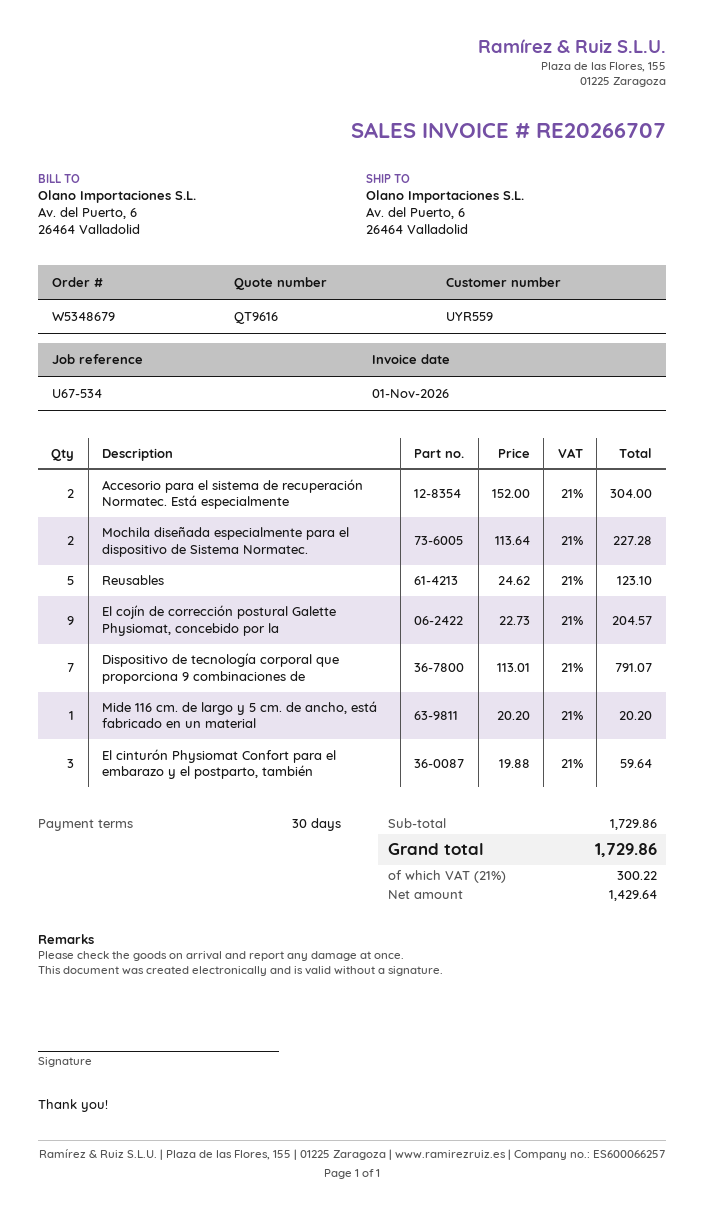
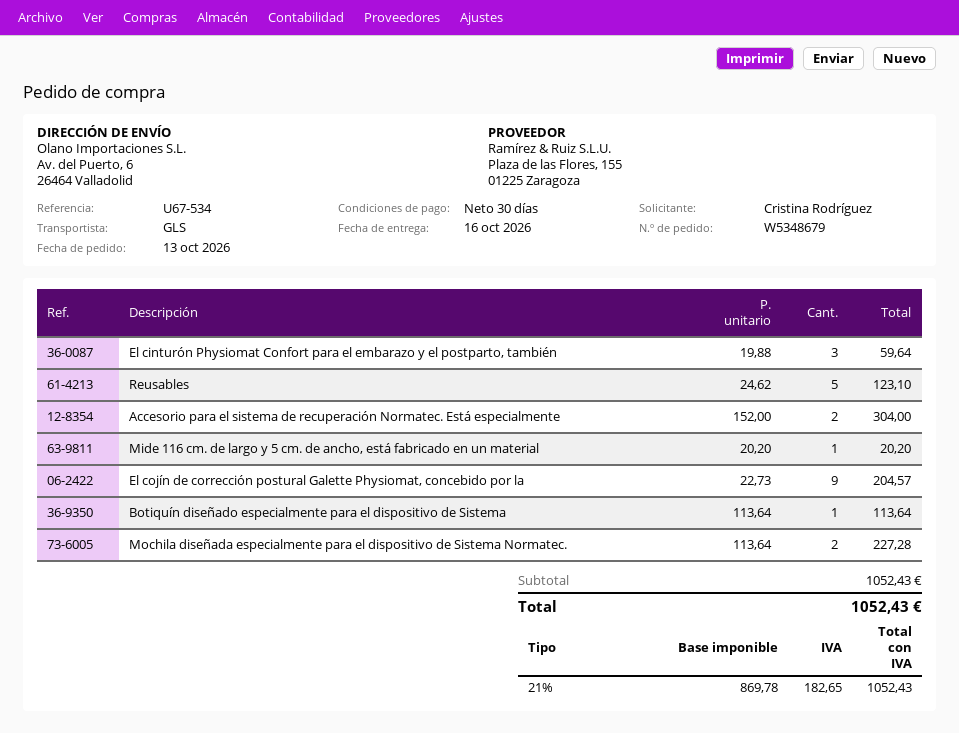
Dispositivo de tecnología corporal que proporciona 9 combinaciones de: 7 x 113.01 = 791.07 -> none
Botiquín diseñado especialmente para el dispositivo de Sistema: none -> 1 x 113.64 = 113.64
subtotal: 1729.86 -> 1052.43
net: 1429.64 -> 869.78
tax: 21% = 300.22 -> 21% = 182.65
total: 1729.86 -> 1052.43

